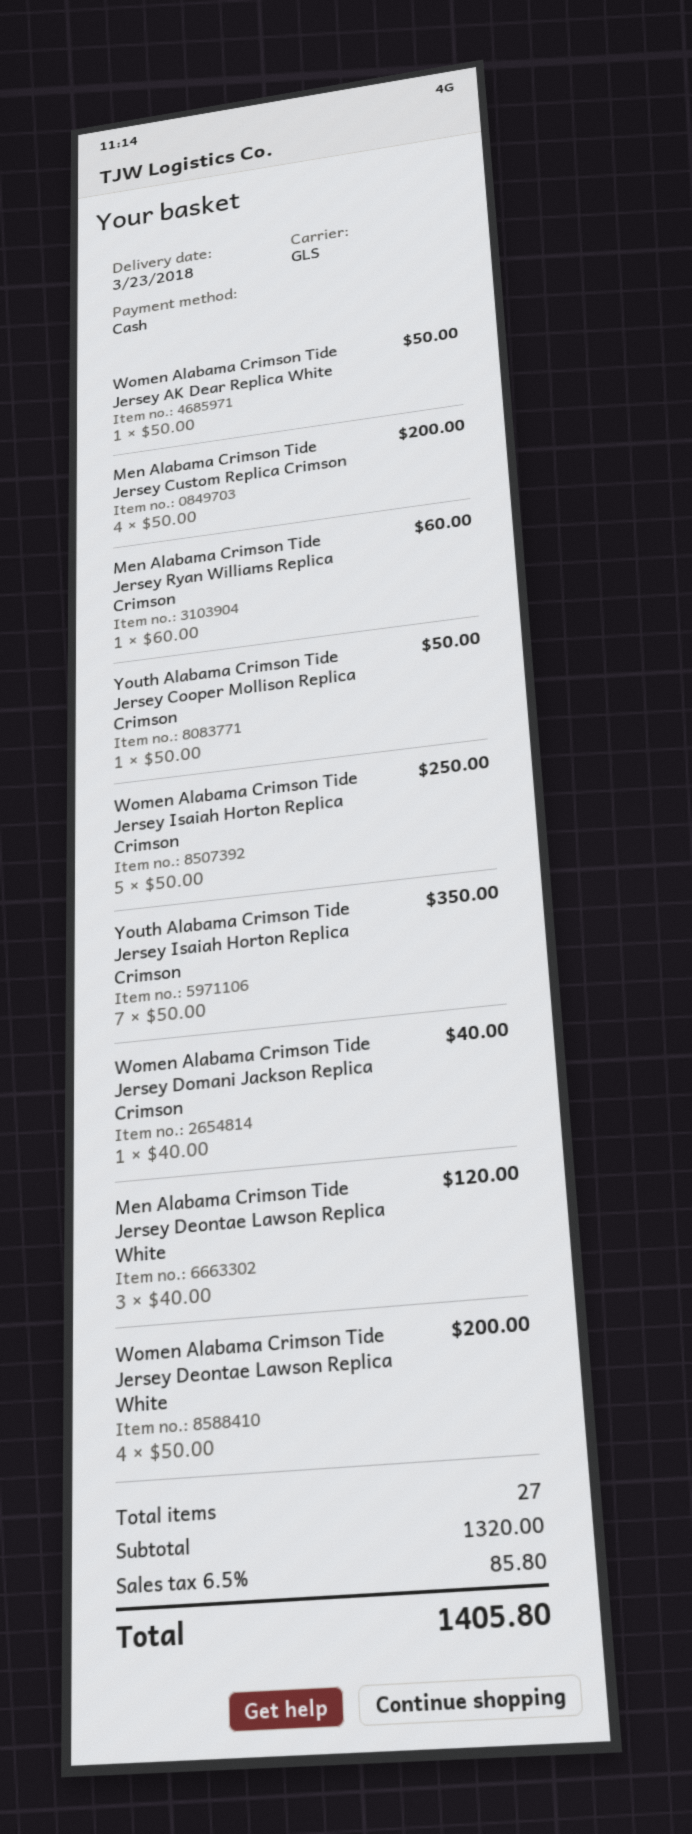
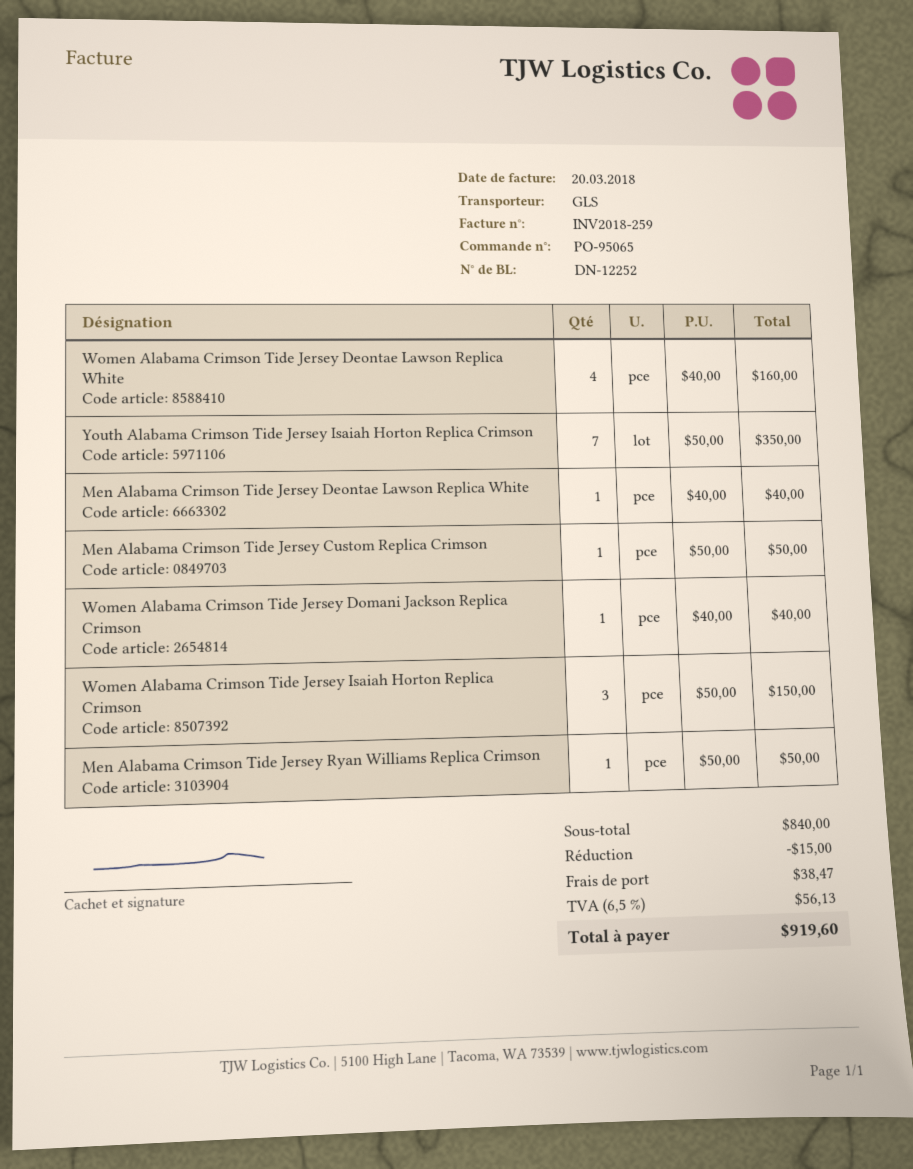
Women Alabama Crimson Tide Jersey AK Dear Replica White: 1 x 50.00 = 50.00 -> none
Men Alabama Crimson Tide Jersey Custom Replica Crimson: 4 x 50.00 = 200.00 -> 1 x 50.00 = 50.00
Men Alabama Crimson Tide Jersey Ryan Williams Replica Crimson: 1 x 60.00 = 60.00 -> 1 x 50.00 = 50.00
Youth Alabama Crimson Tide Jersey Cooper Mollison Replica Crimson: 1 x 50.00 = 50.00 -> none
Women Alabama Crimson Tide Jersey Isaiah Horton Replica Crimson: 5 x 50.00 = 250.00 -> 3 x 50.00 = 150.00
Men Alabama Crimson Tide Jersey Deontae Lawson Replica White: 3 x 40.00 = 120.00 -> 1 x 40.00 = 40.00
Women Alabama Crimson Tide Jersey Deontae Lawson Replica White: 4 x 50.00 = 200.00 -> 4 x 40.00 = 160.00
subtotal: 1320.00 -> 840.00
discount: none -> 15.00
shipping: none -> 38.47
tax: 6.5% = 85.80 -> 6.5% = 56.13
total: 1405.80 -> 919.60

